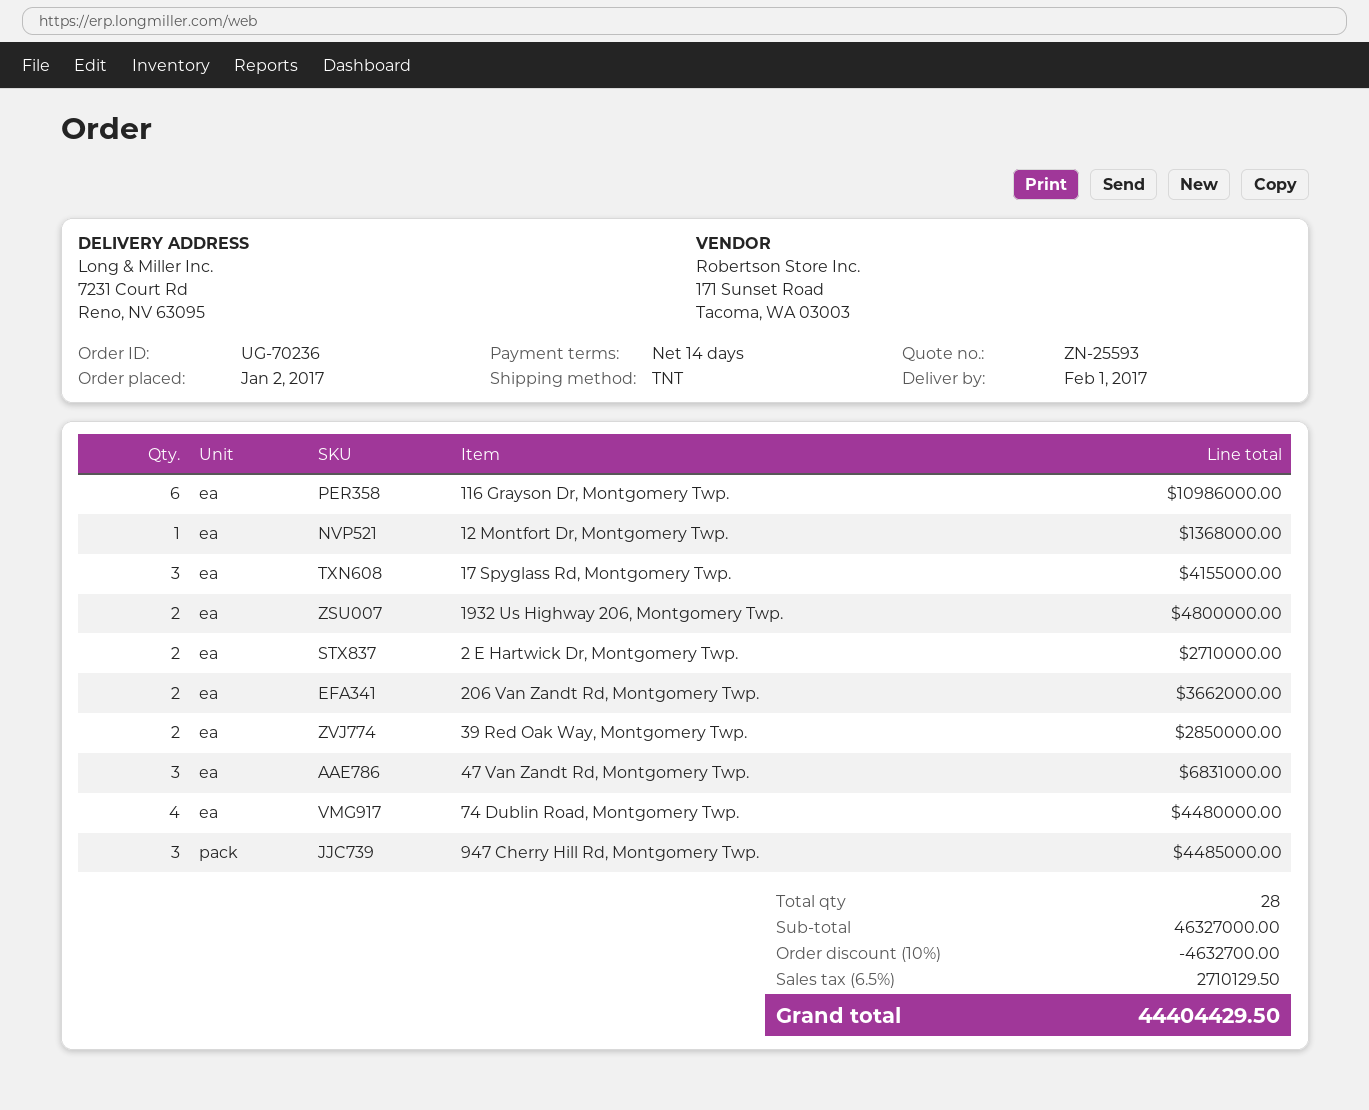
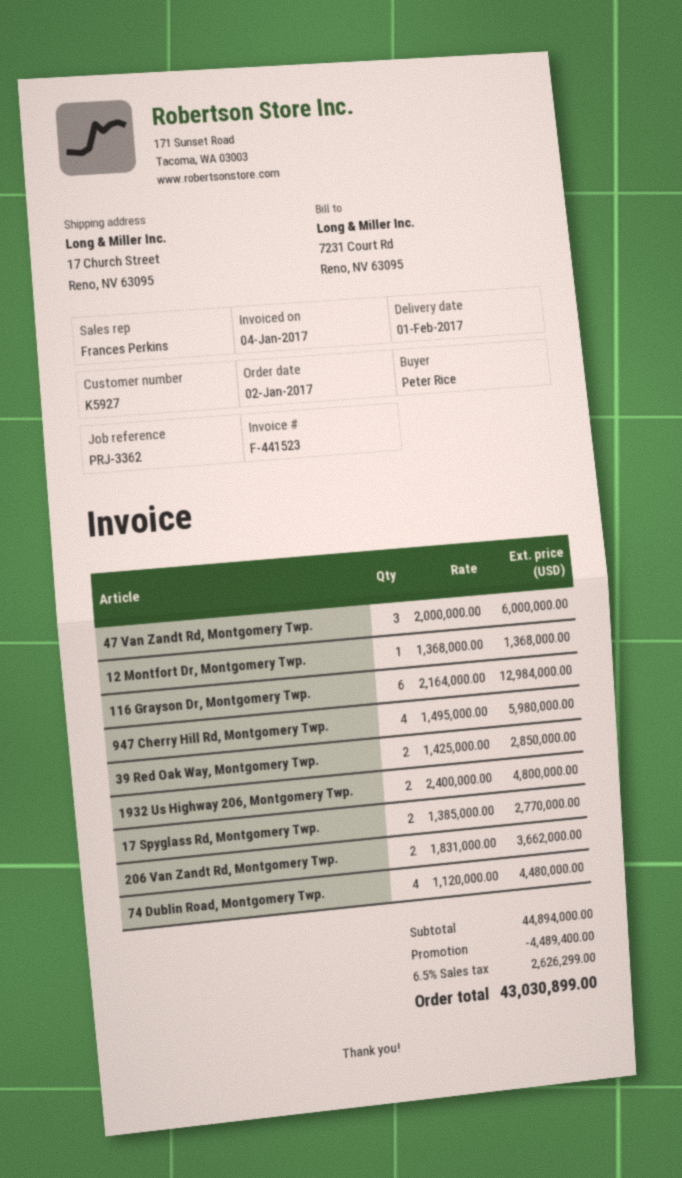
ship to: 7231 Court Rd, Reno, NV 63095 -> 17 Church Street, Reno, NV 63095
116 Grayson Dr, Montgomery Twp.: 6 for 10986000.00 -> 6 for 12984000.00
17 Spyglass Rd, Montgomery Twp.: 3 for 4155000.00 -> 2 for 2770000.00
2 E Hartwick Dr, Montgomery Twp.: 2 for 2710000.00 -> none
47 Van Zandt Rd, Montgomery Twp.: 3 for 6831000.00 -> 3 for 6000000.00
947 Cherry Hill Rd, Montgomery Twp.: 3 for 4485000.00 -> 4 for 5980000.00
subtotal: 46327000.00 -> 44894000.00
discount: 4632700.00 -> 4489400.00
tax: 6.5% = 2710129.50 -> 6.5% = 2626299.00
total: 44404429.50 -> 43030899.00

